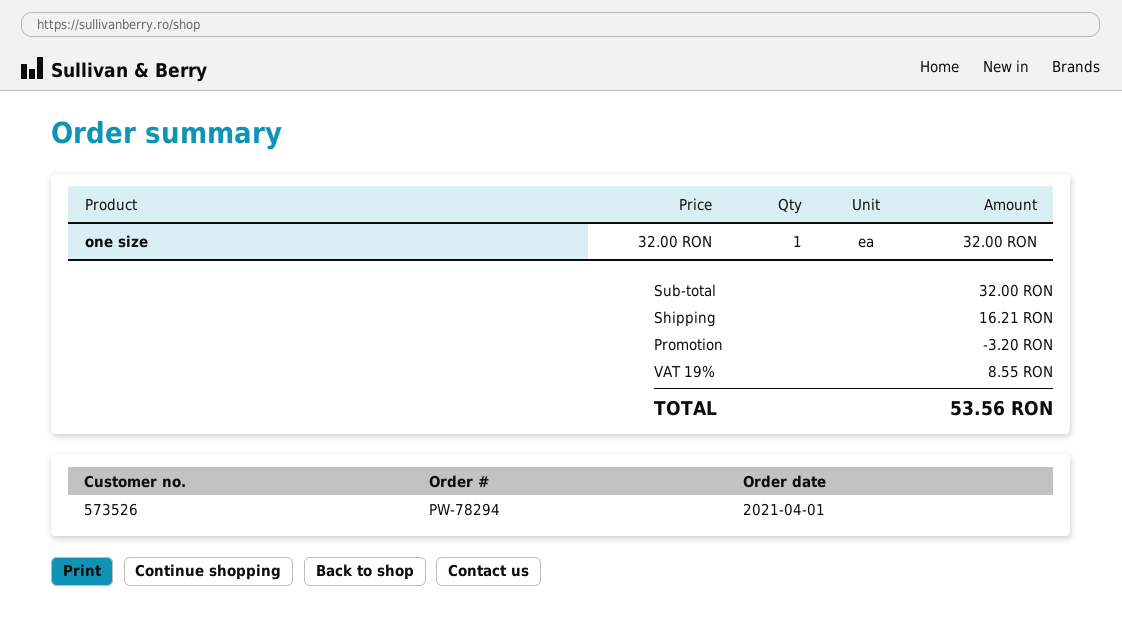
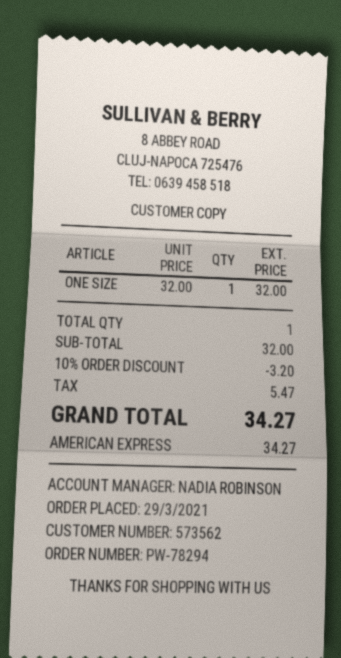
order date: 2021-04-01 -> 2021-03-29
customer number: 573526 -> 573562
shipping: 16.21 -> none
tax: 8.55 -> 5.47
total: 53.56 -> 34.27

